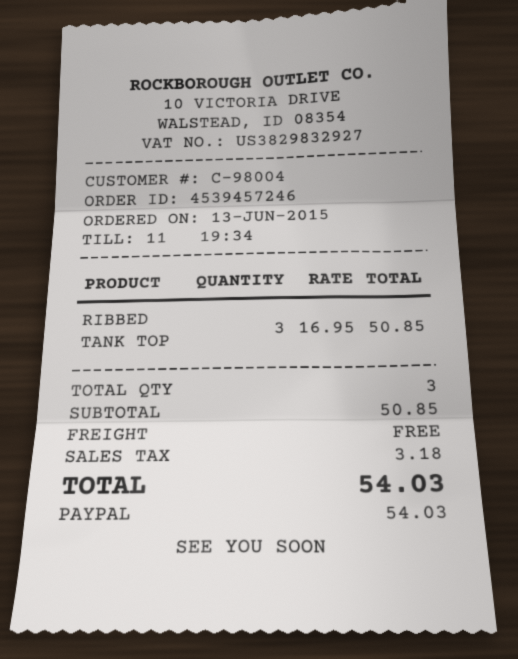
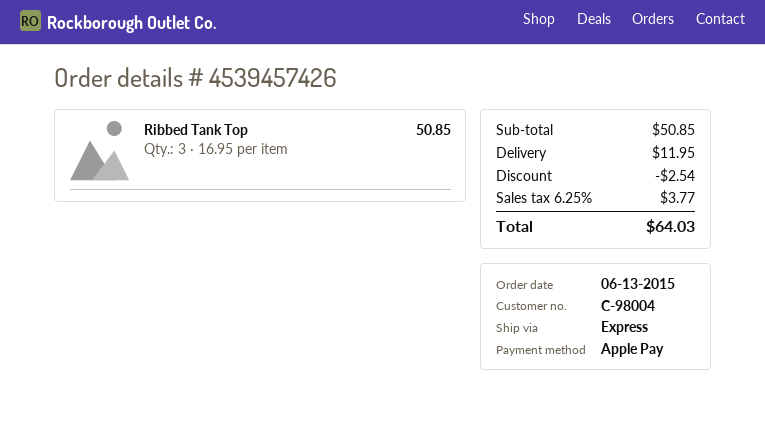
order number: 4539457246 -> 4539457426
payment method: PayPal -> Apple Pay
discount: none -> 2.54
shipping: 0.00 -> 11.95
tax: 3.18 -> 3.77
total: 54.03 -> 64.03

